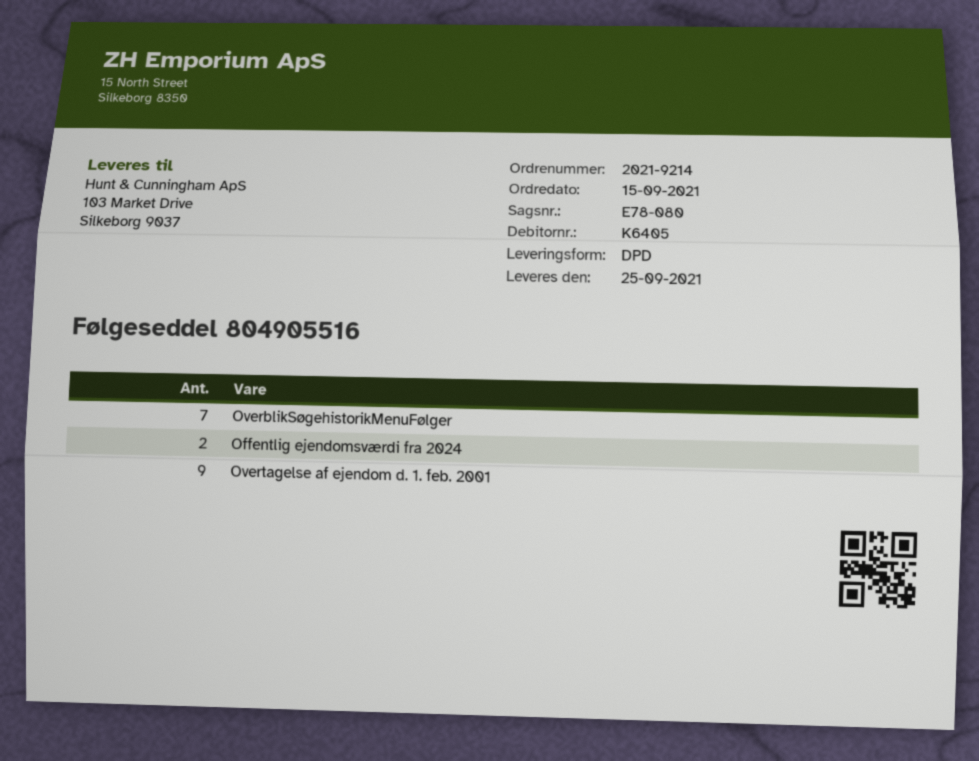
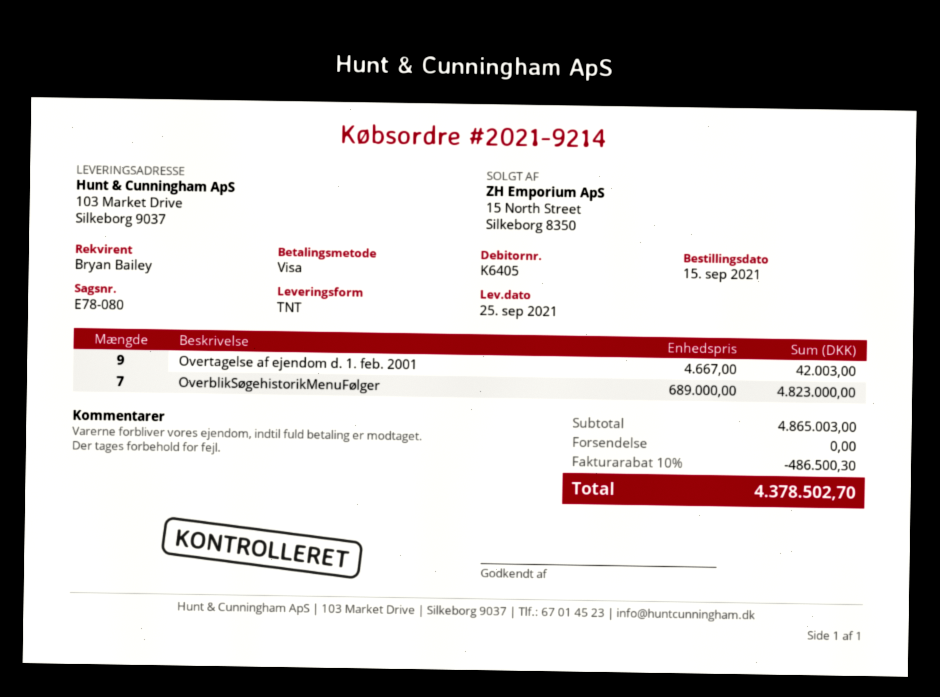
shipping method: DPD -> TNT
Offentlig ejendomsværdi fra 2024: 2 -> none

